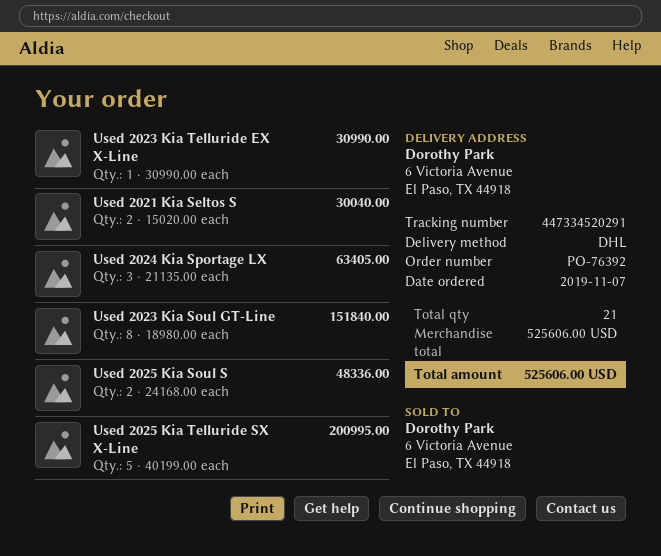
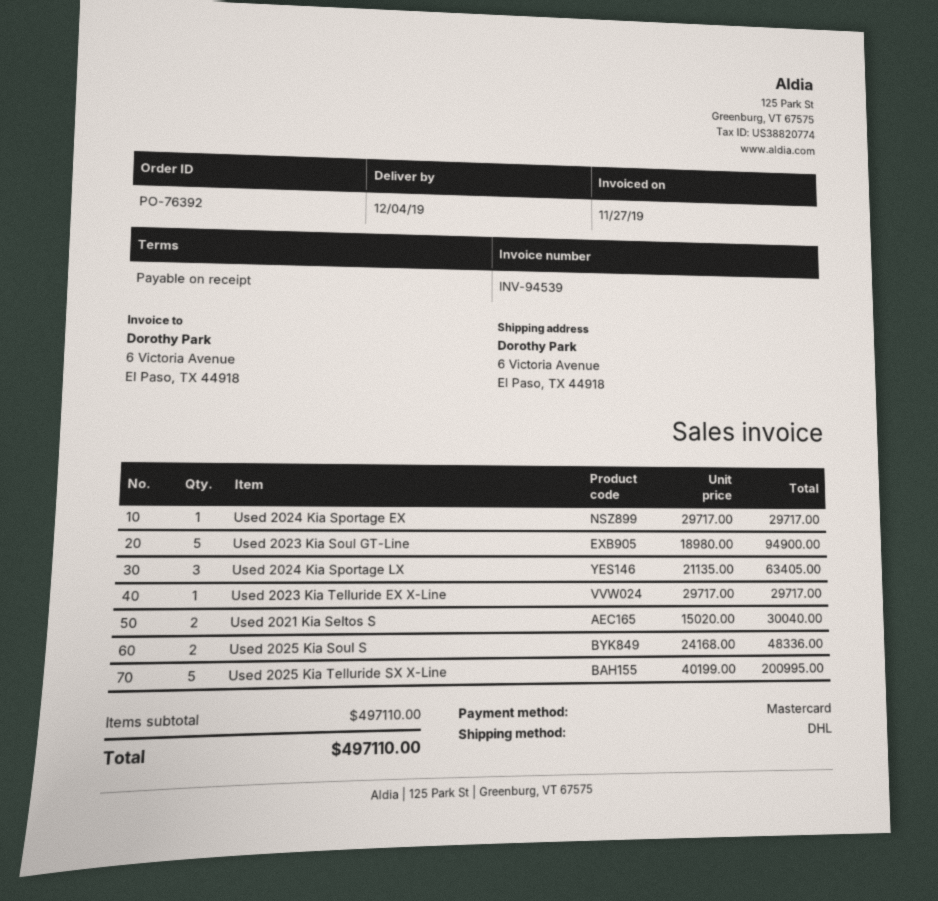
Used 2023 Kia Telluride EX X-Line: 1 x 30990.00 = 30990.00 -> 1 x 29717.00 = 29717.00
Used 2023 Kia Soul GT-Line: 8 x 18980.00 = 151840.00 -> 5 x 18980.00 = 94900.00
Used 2024 Kia Sportage EX: none -> 1 x 29717.00 = 29717.00
subtotal: 525606.00 -> 497110.00
total: 525606.00 -> 497110.00

